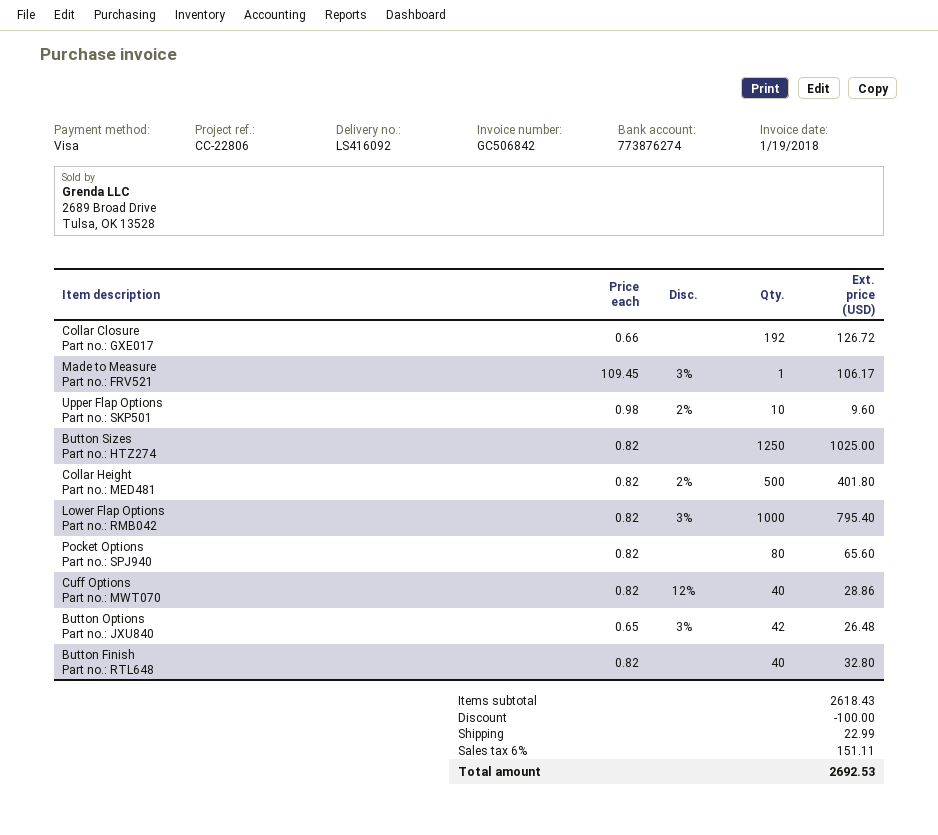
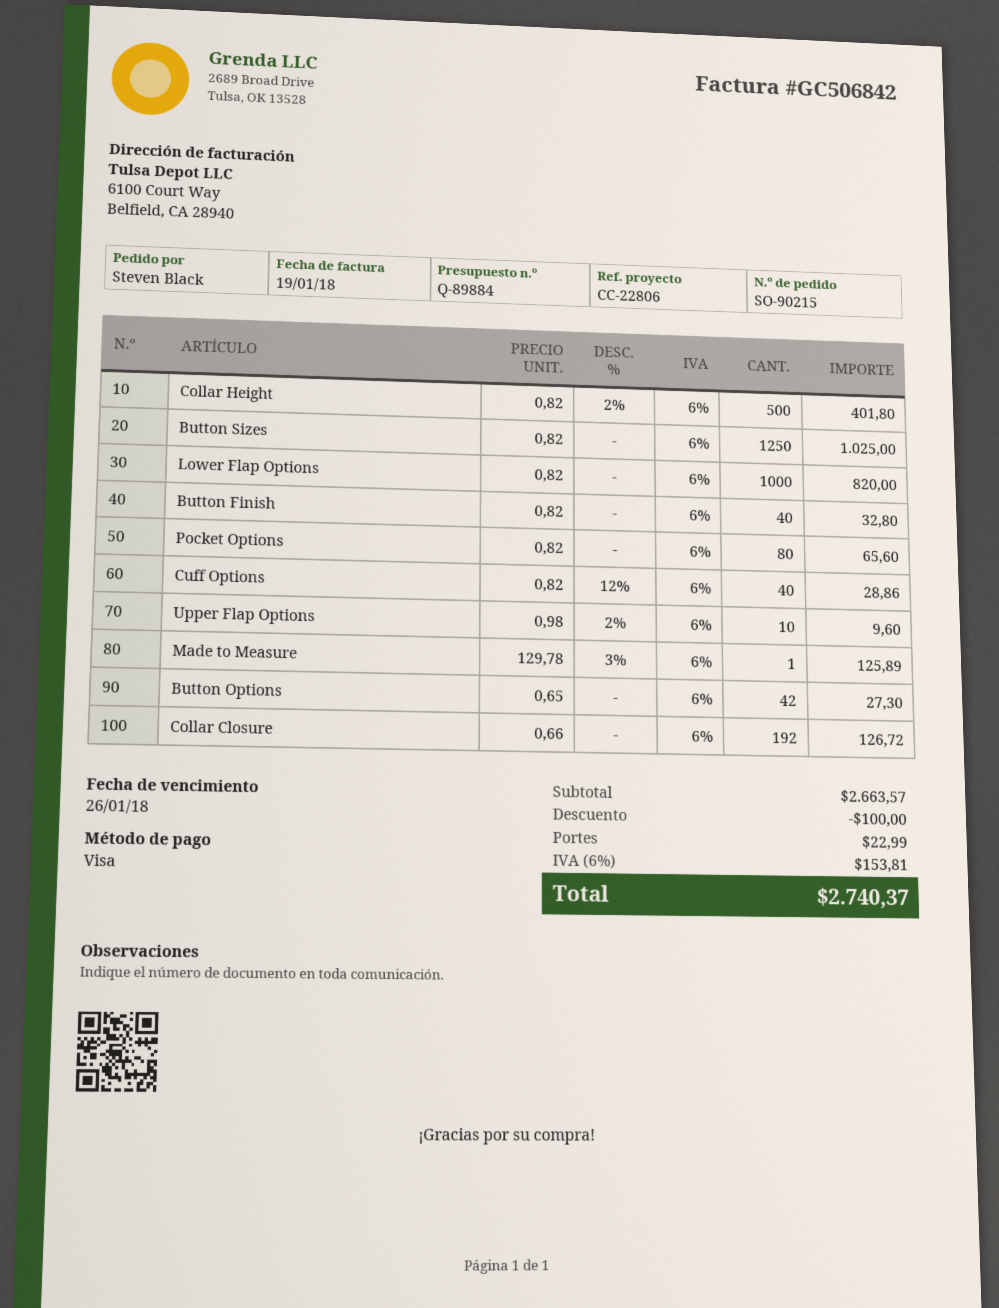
Made to Measure: 1 x 109.45 - 3% = 106.17 -> 1 x 129.78 - 3% = 125.89
Lower Flap Options: 1000 x 0.82 - 3% = 795.40 -> 1000 x 0.82 = 820.00
Button Options: 42 x 0.65 - 3% = 26.48 -> 42 x 0.65 = 27.30
subtotal: 2618.43 -> 2663.57
tax: 6% = 151.11 -> 6% = 153.81
total: 2692.53 -> 2740.37

